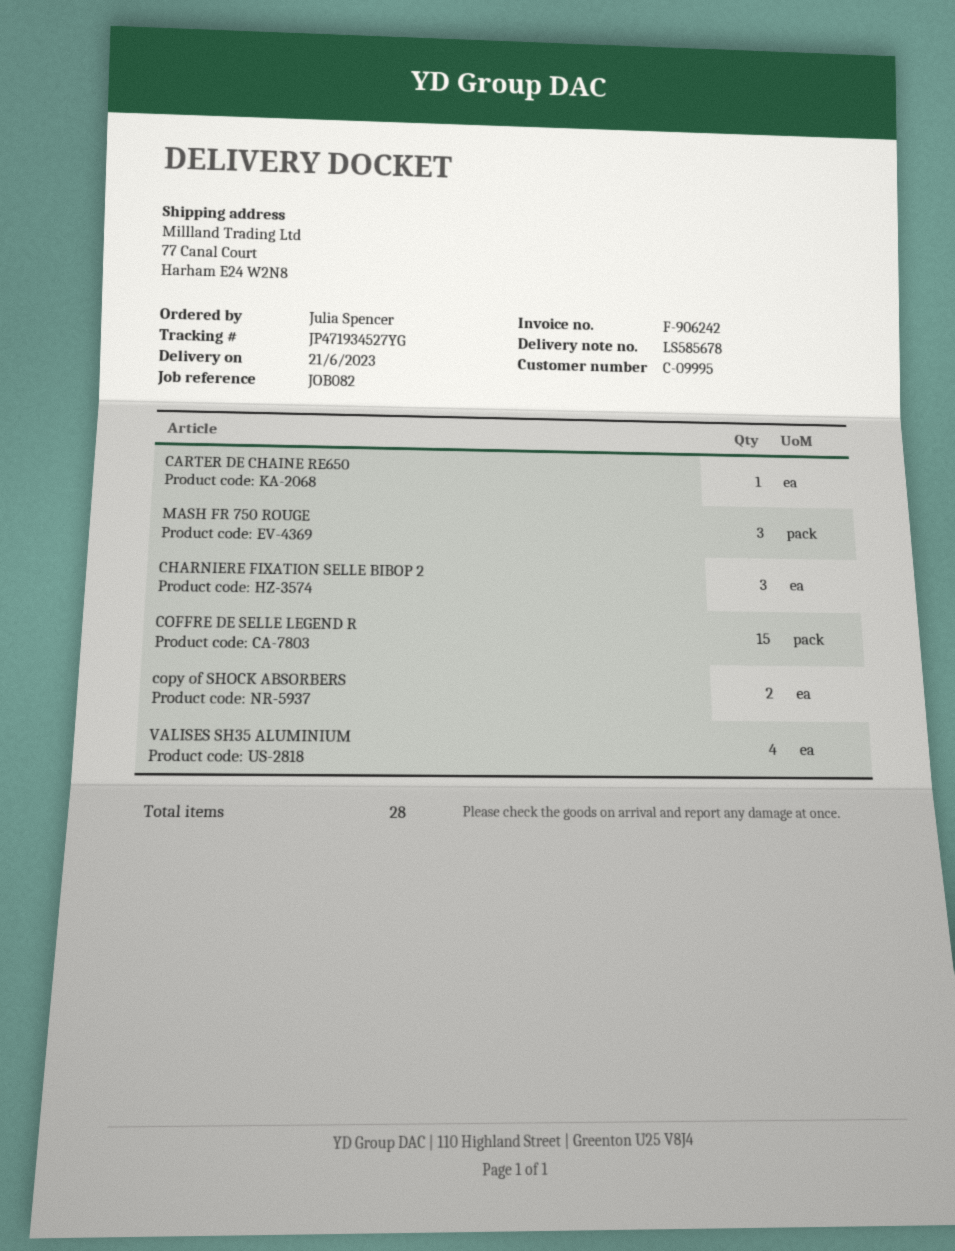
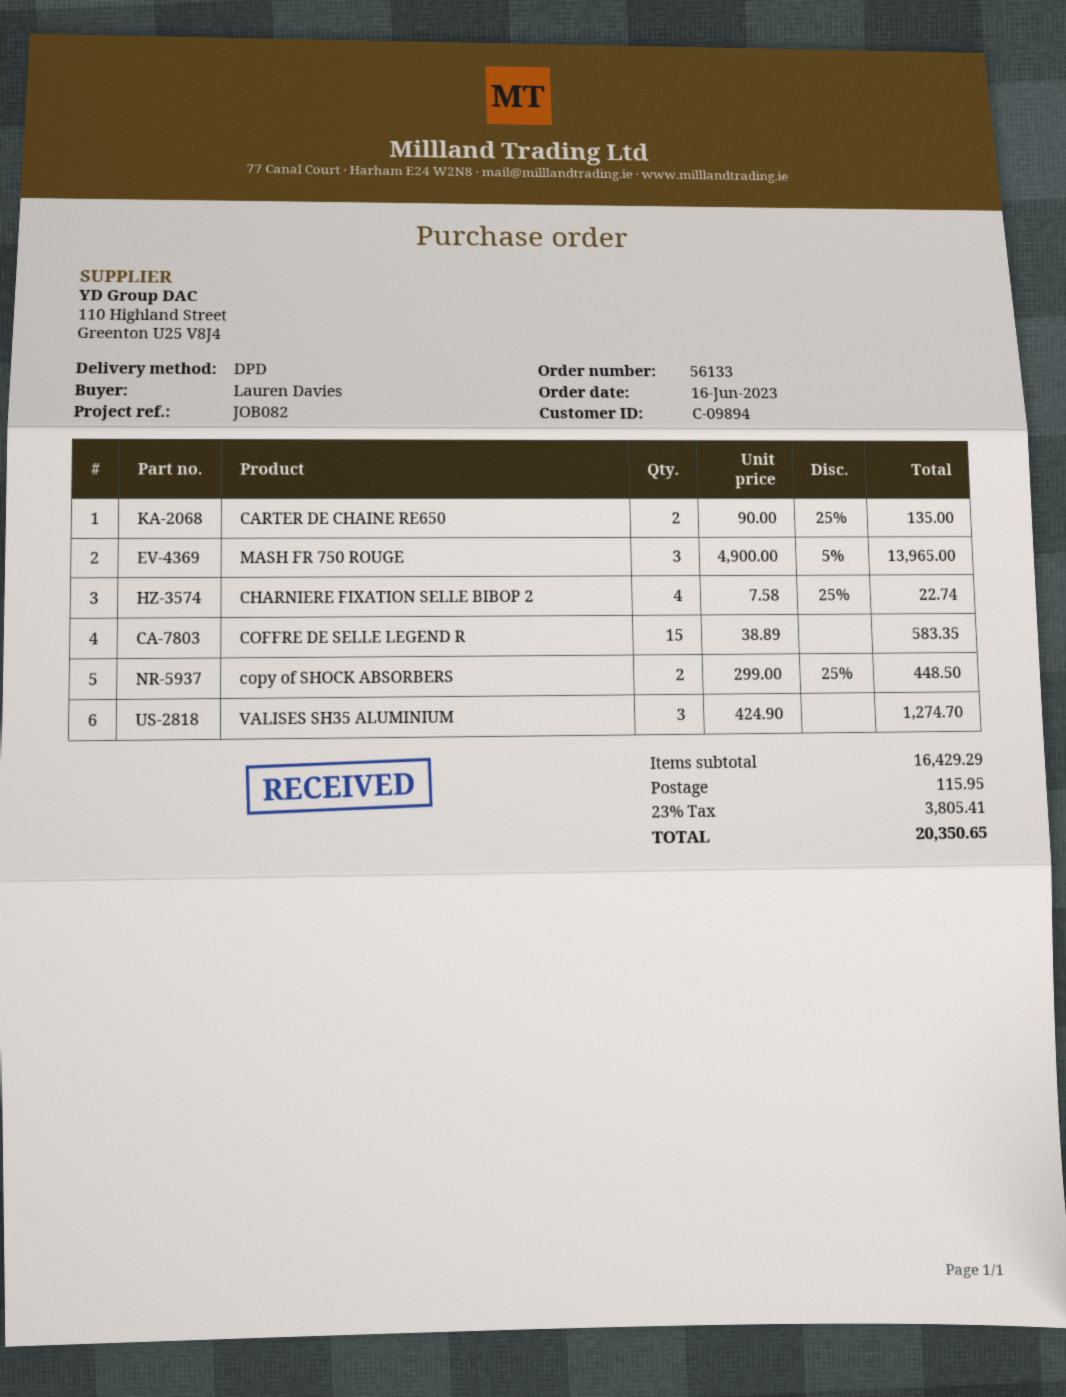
customer number: C-09995 -> C-09894
ordered by: Julia Spencer -> Lauren Davies
CARTER DE CHAINE RE650: 1 -> 2
CHARNIERE FIXATION SELLE BIBOP 2: 3 -> 4
VALISES SH35 ALUMINIUM: 4 -> 3

